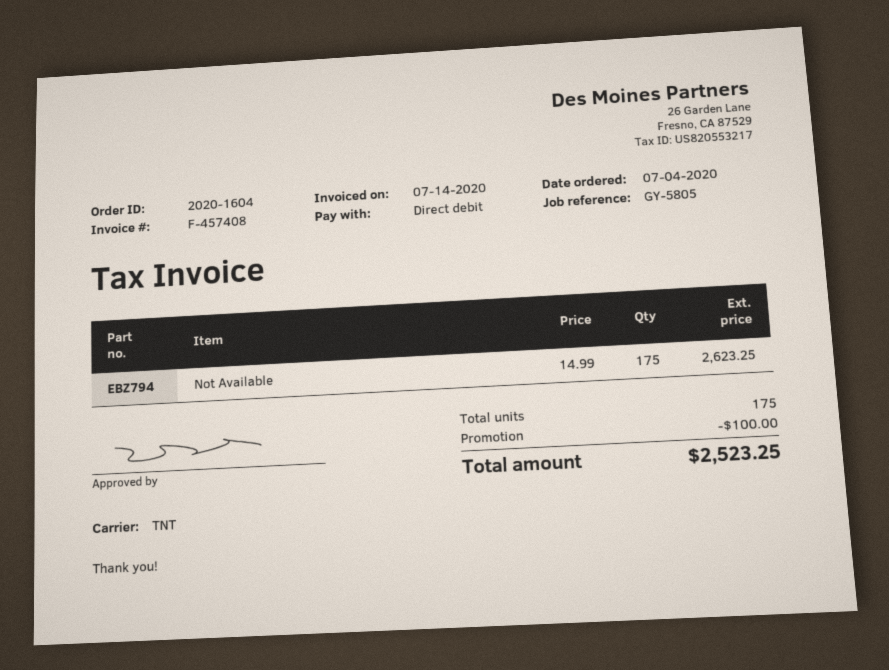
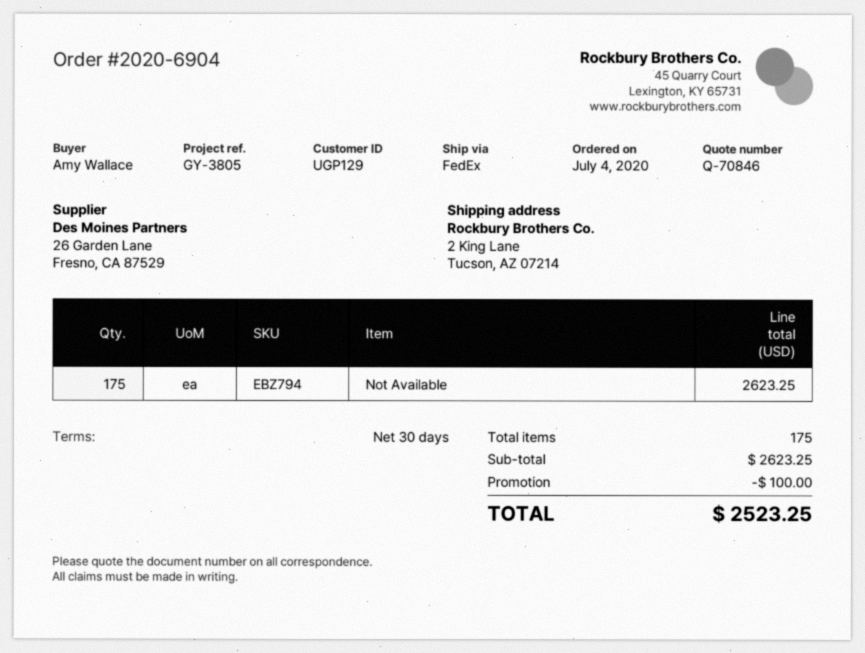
order number: 2020-1604 -> 2020-6904
reference: GY-5805 -> GY-3805
shipping method: TNT -> FedEx

